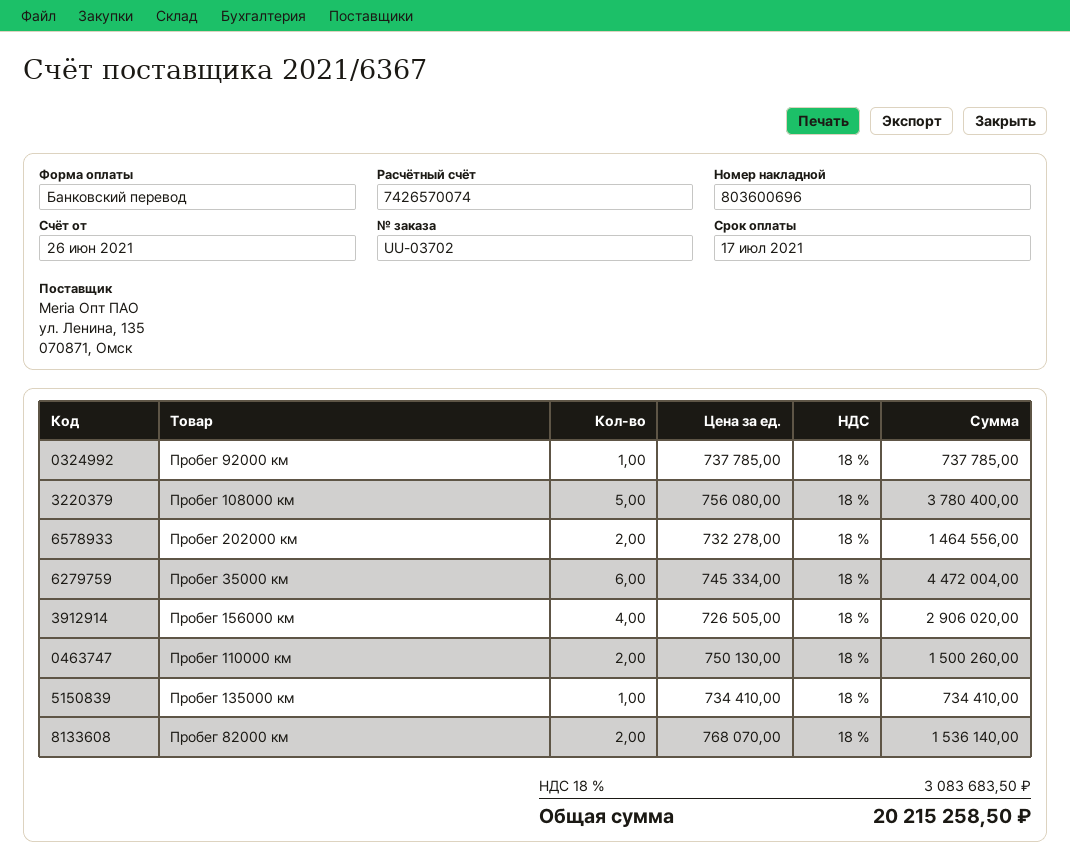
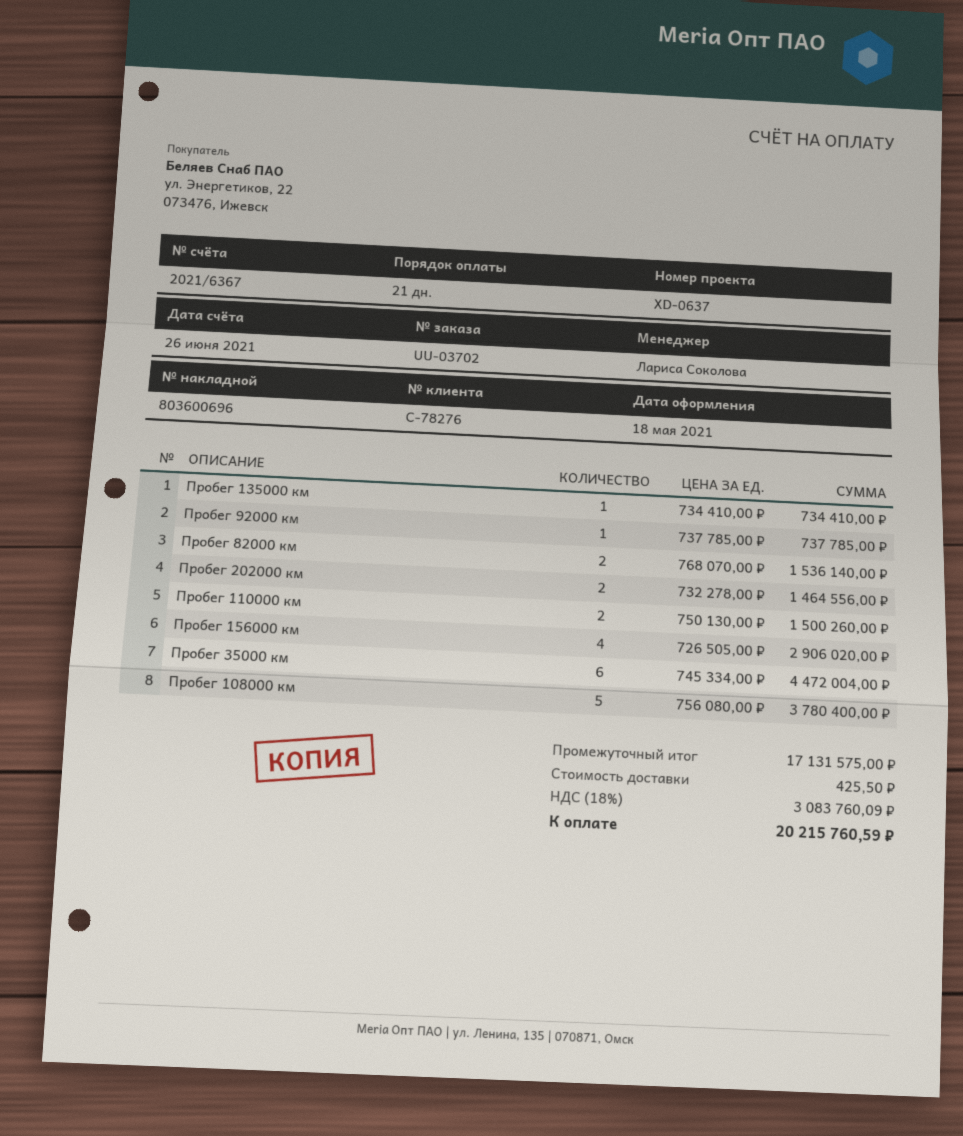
shipping: none -> 425.50
tax: 18% = 3083683.50 -> 18% = 3083760.09
total: 20215258.50 -> 20215760.59

